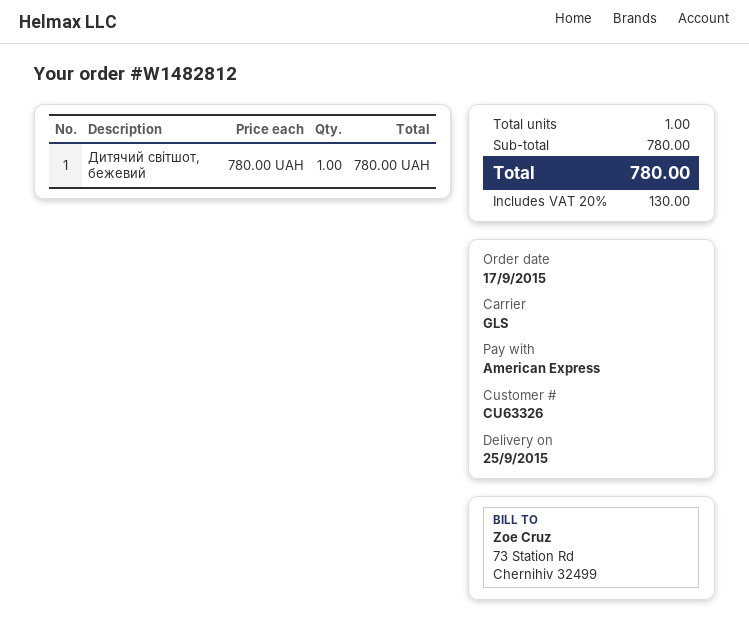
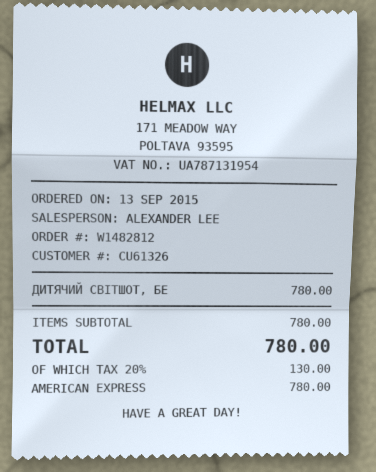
order date: 2015-09-17 -> 2015-09-13
customer number: CU63326 -> CU61326

